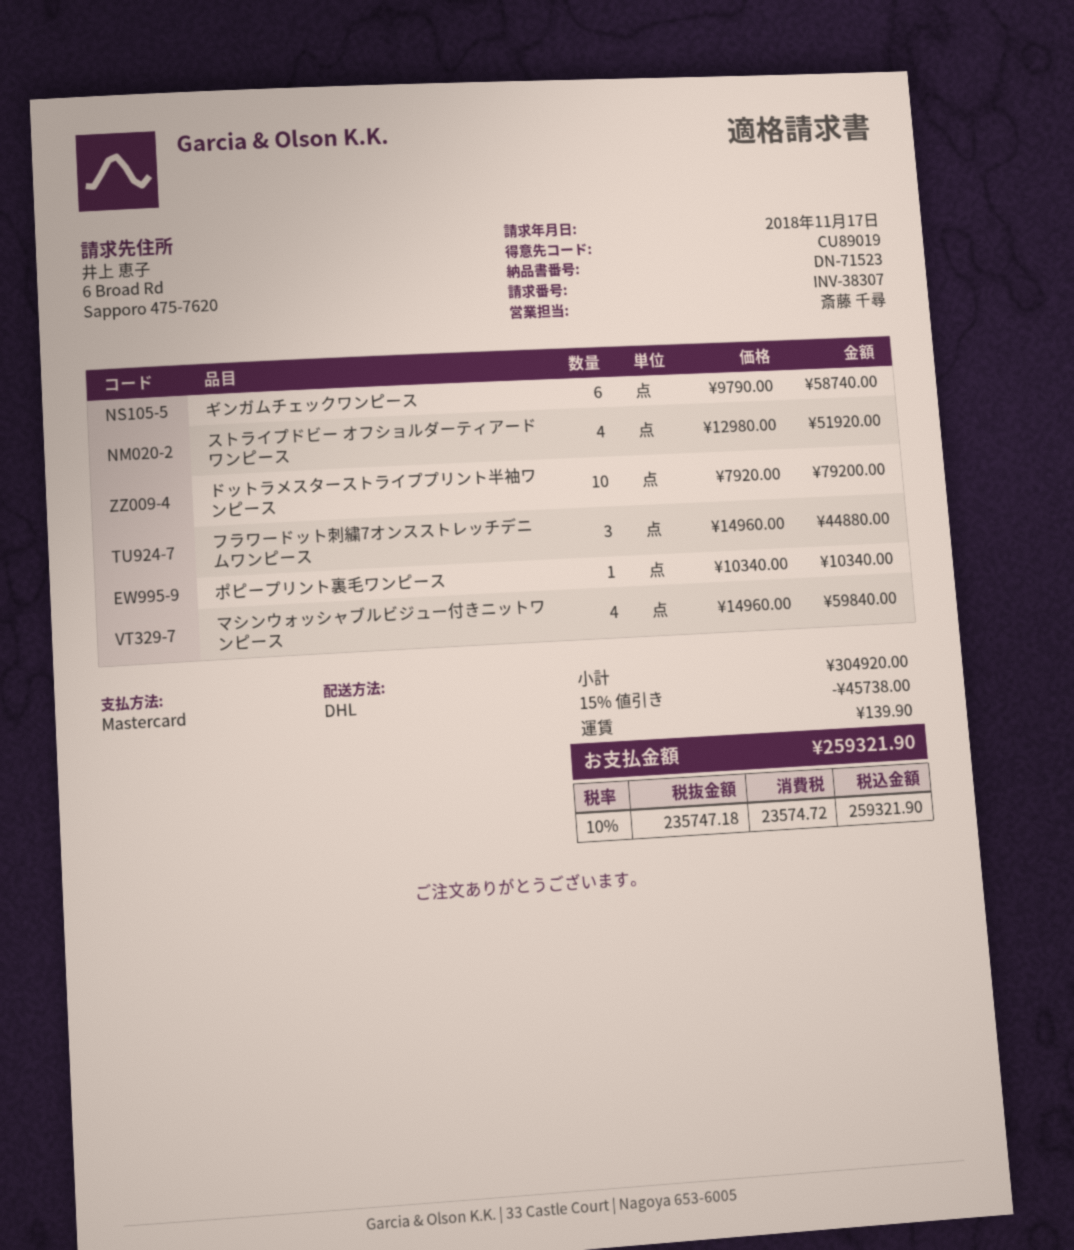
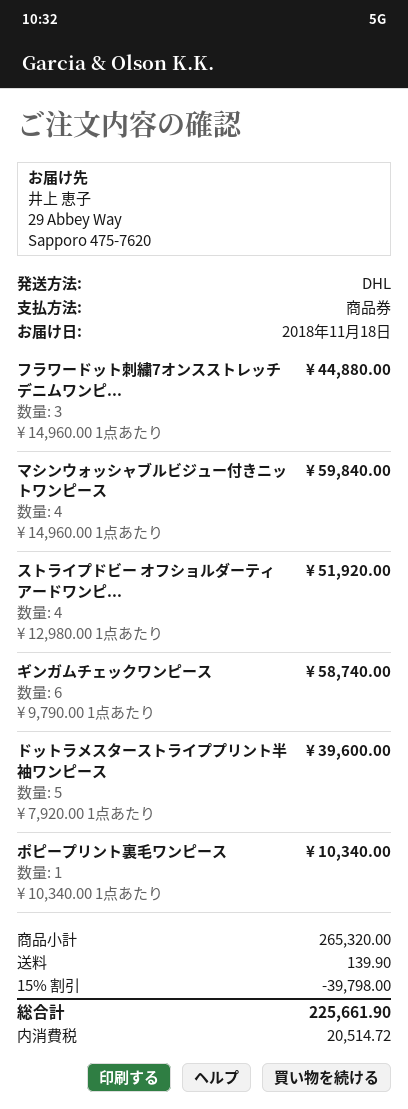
payment method: Mastercard -> gift card
ドットラメスターストライププリント半袖ワンピース: 10 x 7920.00 = 79200.00 -> 5 x 7920.00 = 39600.00
subtotal: 304920.00 -> 265320.00
discount: 15% = 45738.00 -> 15% = 39798.00
tax: 23574.72 -> 20514.72
total: 259321.90 -> 225661.90

